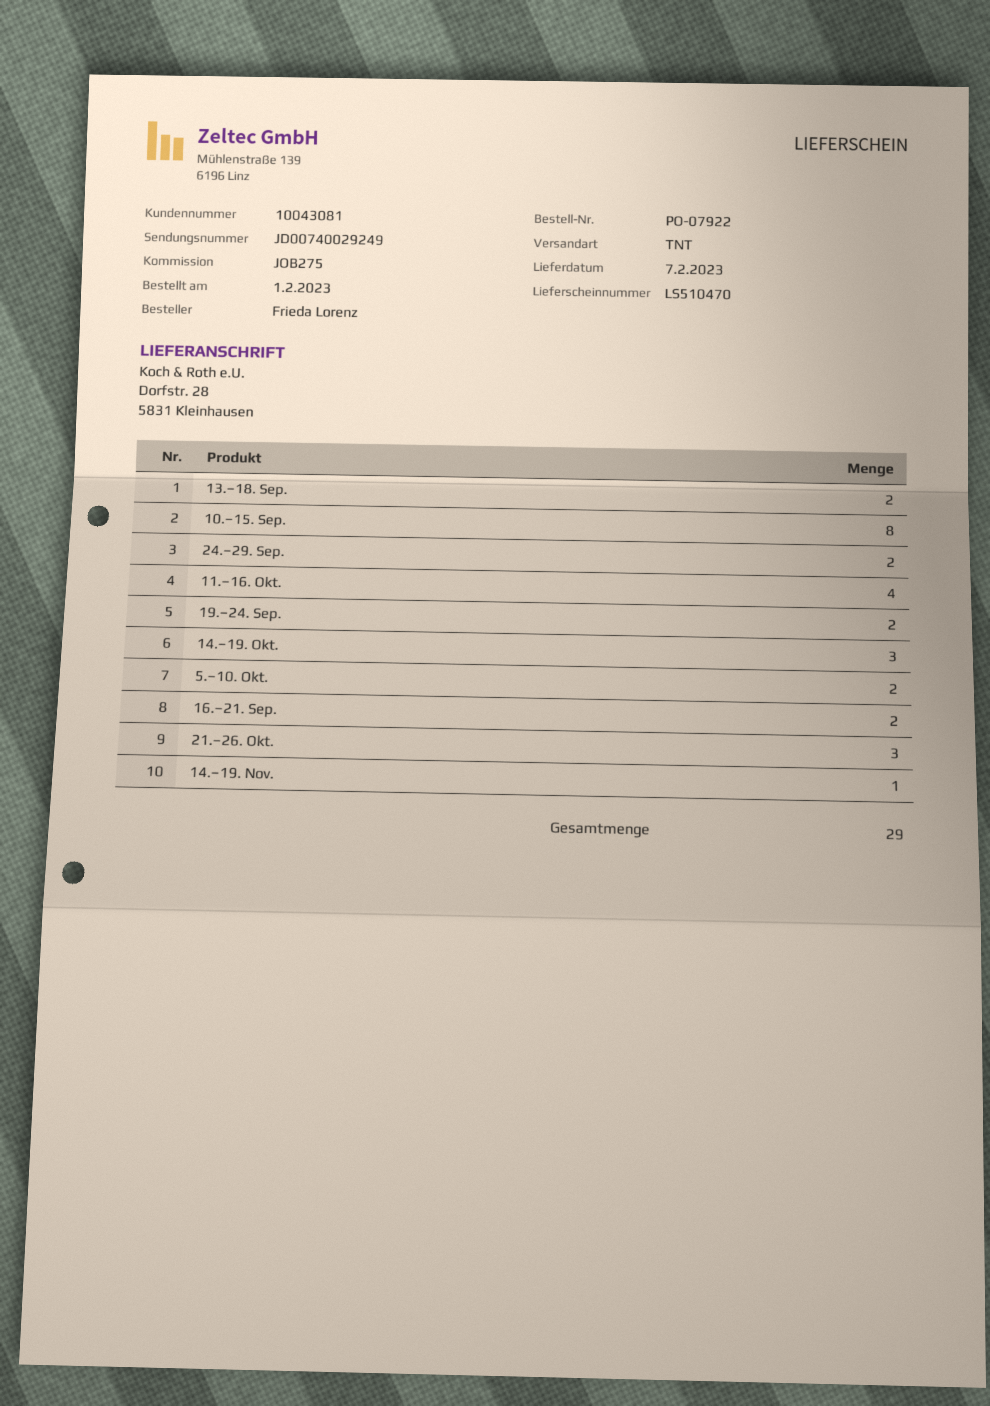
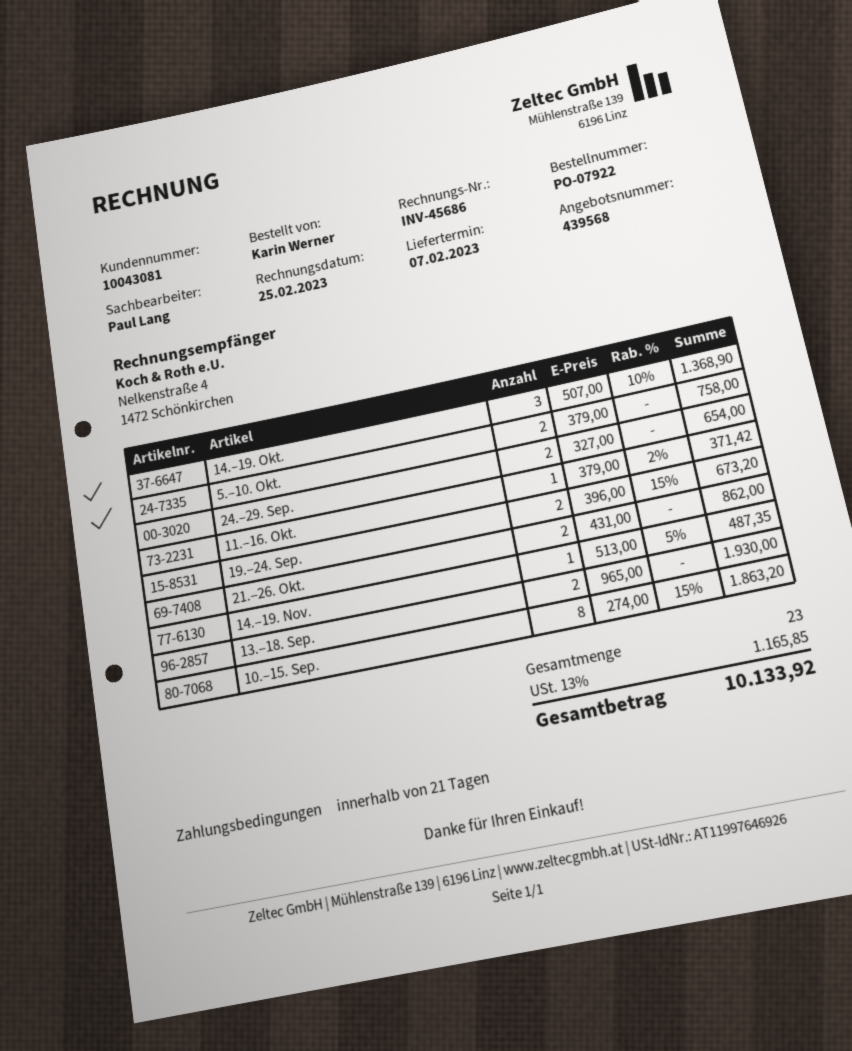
ordered by: Frieda Lorenz -> Karin Werner
11.–16. Okt.: 4 -> 1
16.–21. Sep.: 2 -> none
21.–26. Okt.: 3 -> 2
total quantity: 29 -> 23

